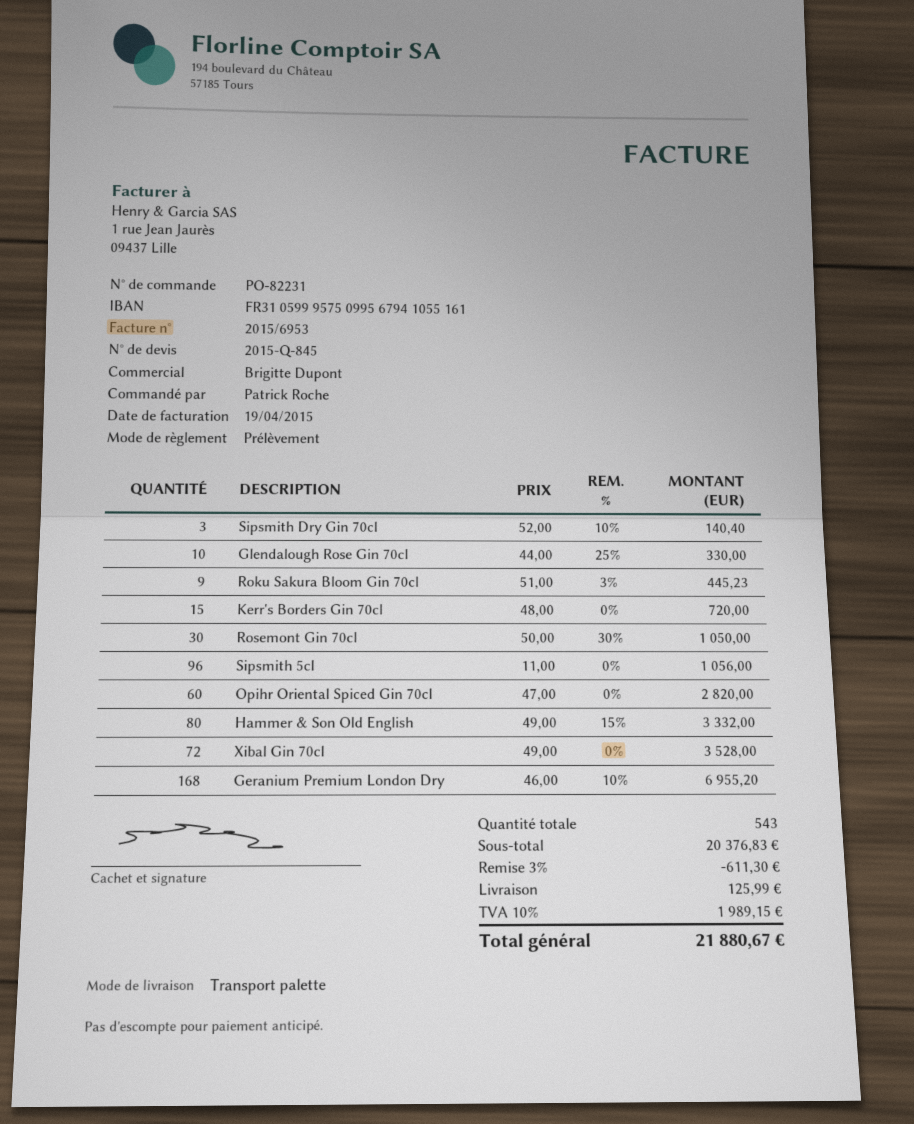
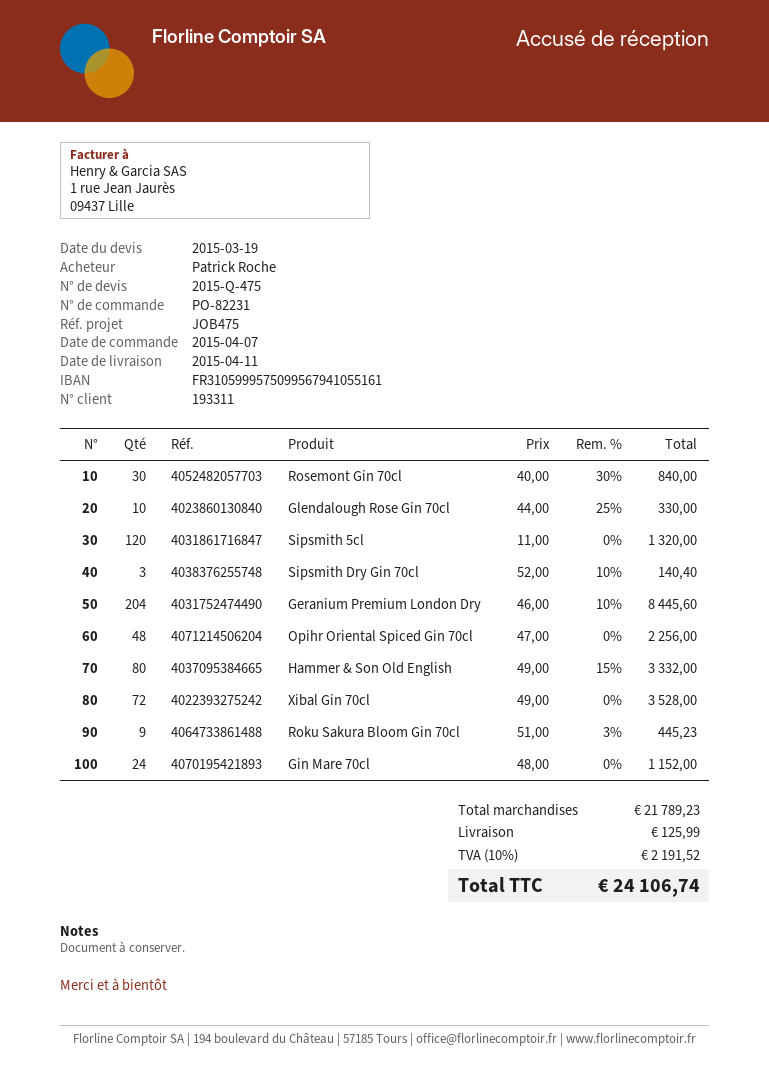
quote number: 2015-Q-845 -> 2015-Q-475
Kerr's Borders Gin 70cl: 15 x 48.00 = 720.00 -> none
Rosemont Gin 70cl: 30 x 50.00 - 30% = 1050.00 -> 30 x 40.00 - 30% = 840.00
Sipsmith 5cl: 96 x 11.00 = 1056.00 -> 120 x 11.00 = 1320.00
Opihr Oriental Spiced Gin 70cl: 60 x 47.00 = 2820.00 -> 48 x 47.00 = 2256.00
Geranium Premium London Dry: 168 x 46.00 - 10% = 6955.20 -> 204 x 46.00 - 10% = 8445.60
Gin Mare 70cl: none -> 24 x 48.00 = 1152.00
subtotal: 20376.83 -> 21789.23
discount: 3% = 611.30 -> none
tax: 10% = 1989.15 -> 10% = 2191.52
total: 21880.67 -> 24106.74

